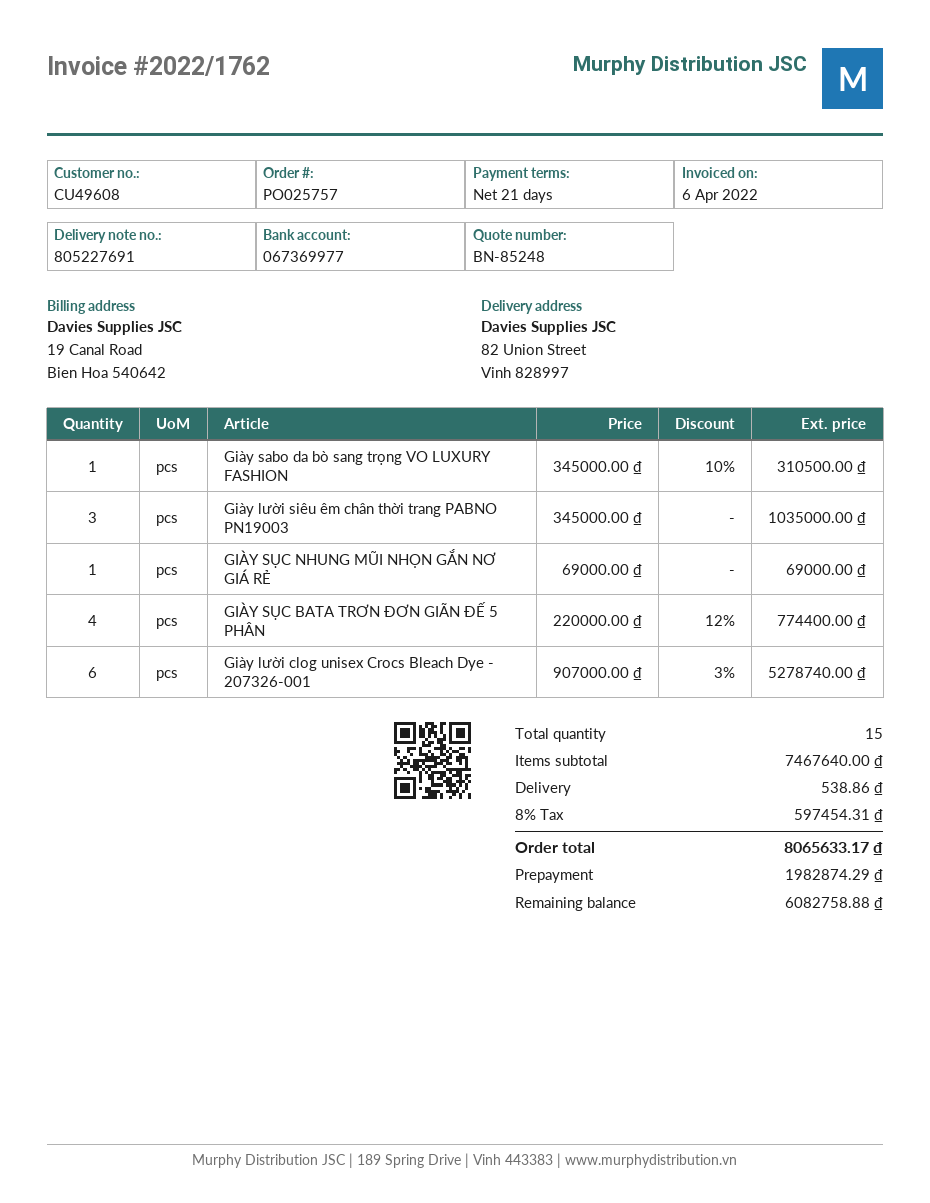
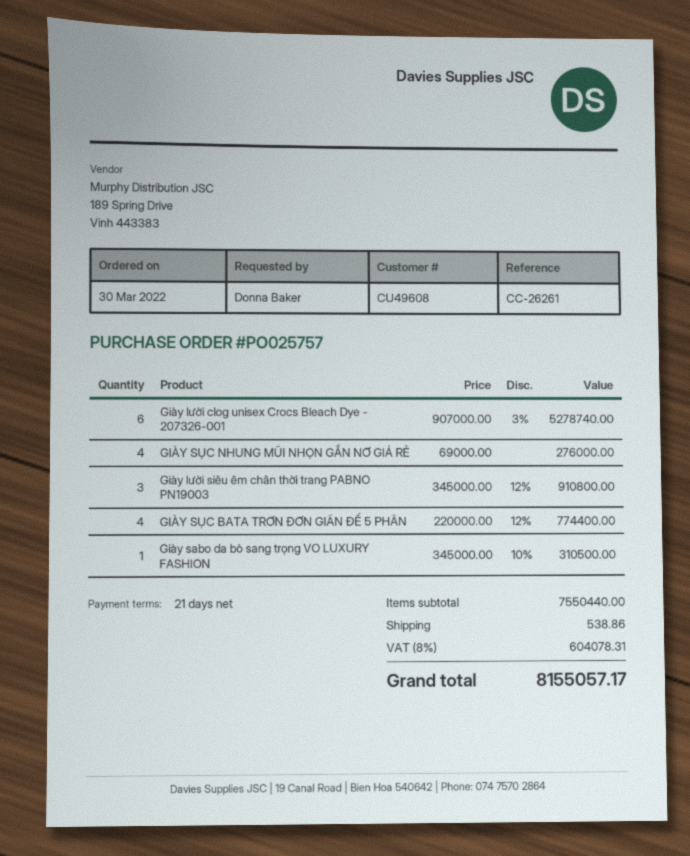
Giày lười siêu êm chân thời trang PABNO PN19003: 3 x 345000.00 = 1035000.00 -> 3 x 345000.00 - 12% = 910800.00
GIÀY SỤC NHUNG MŨI NHỌN GẮN NƠ GIÁ RẺ: 1 x 69000.00 = 69000.00 -> 4 x 69000.00 = 276000.00
subtotal: 7467640.00 -> 7550440.00
tax: 8% = 597454.31 -> 8% = 604078.31
total: 8065633.17 -> 8155057.17

